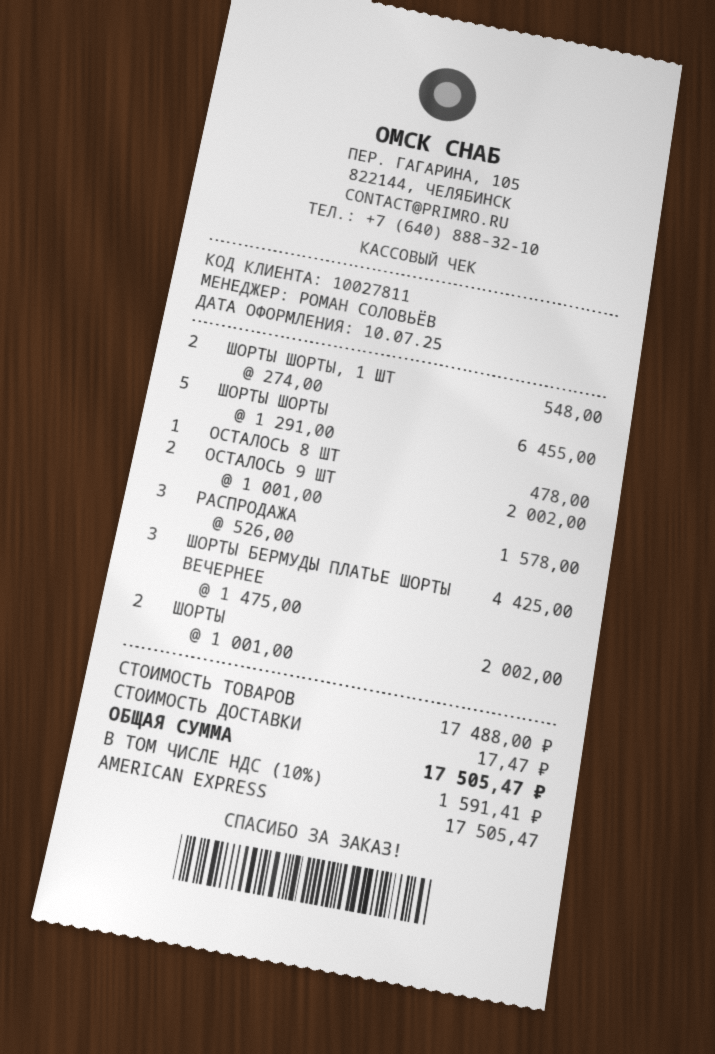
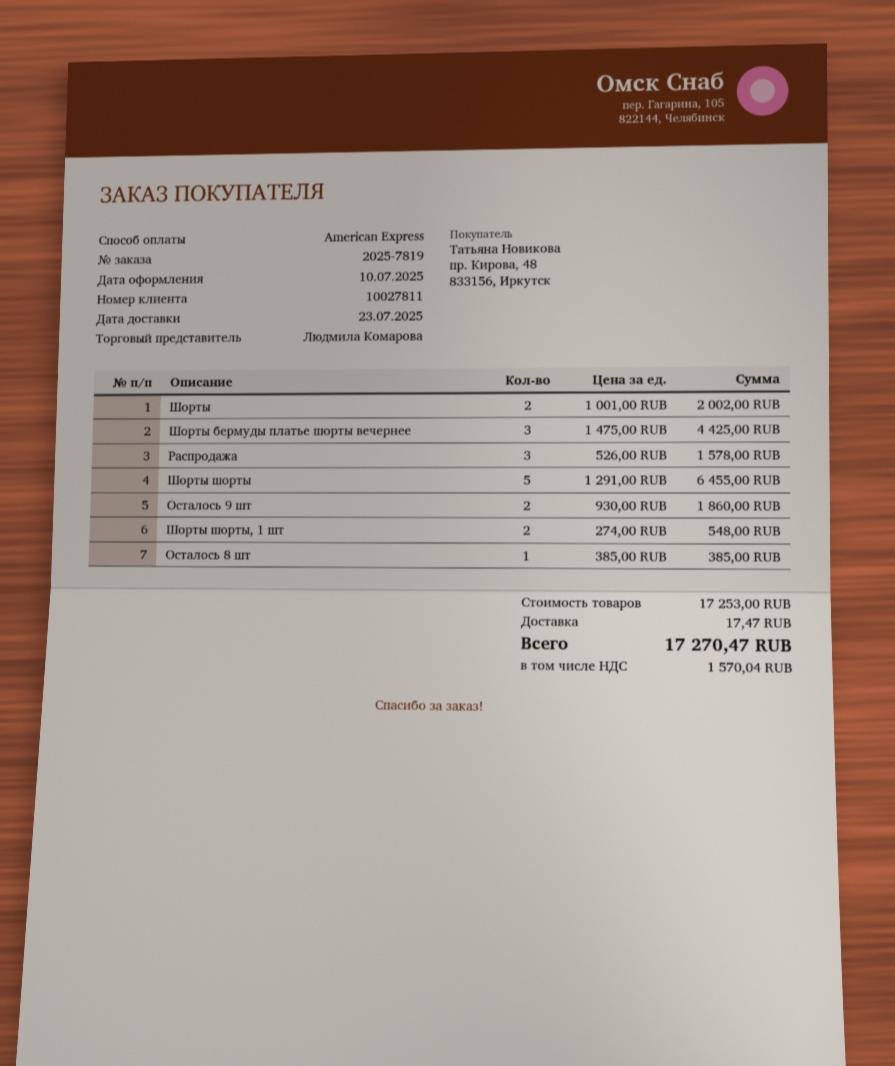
sales rep: РОМАН СОЛОВЬЁВ -> Людмила Комарова
ОСТАЛОСЬ 8 ШТ: 1 x 478.00 = 478.00 -> 1 x 385.00 = 385.00
ОСТАЛОСЬ 9 ШТ: 2 x 1001.00 = 2002.00 -> 2 x 930.00 = 1860.00
subtotal: 17488.00 -> 17253.00
tax: 1591.41 -> 1570.04
total: 17505.47 -> 17270.47

